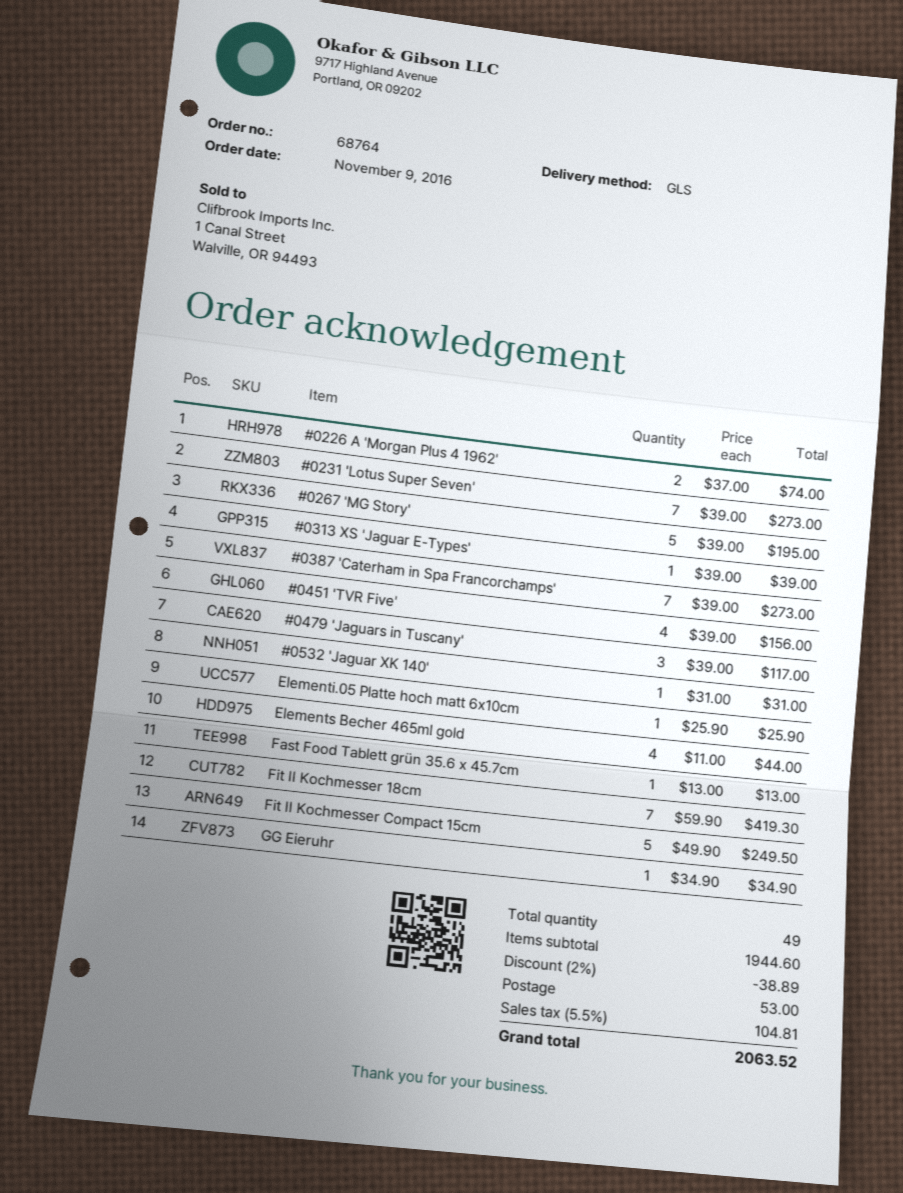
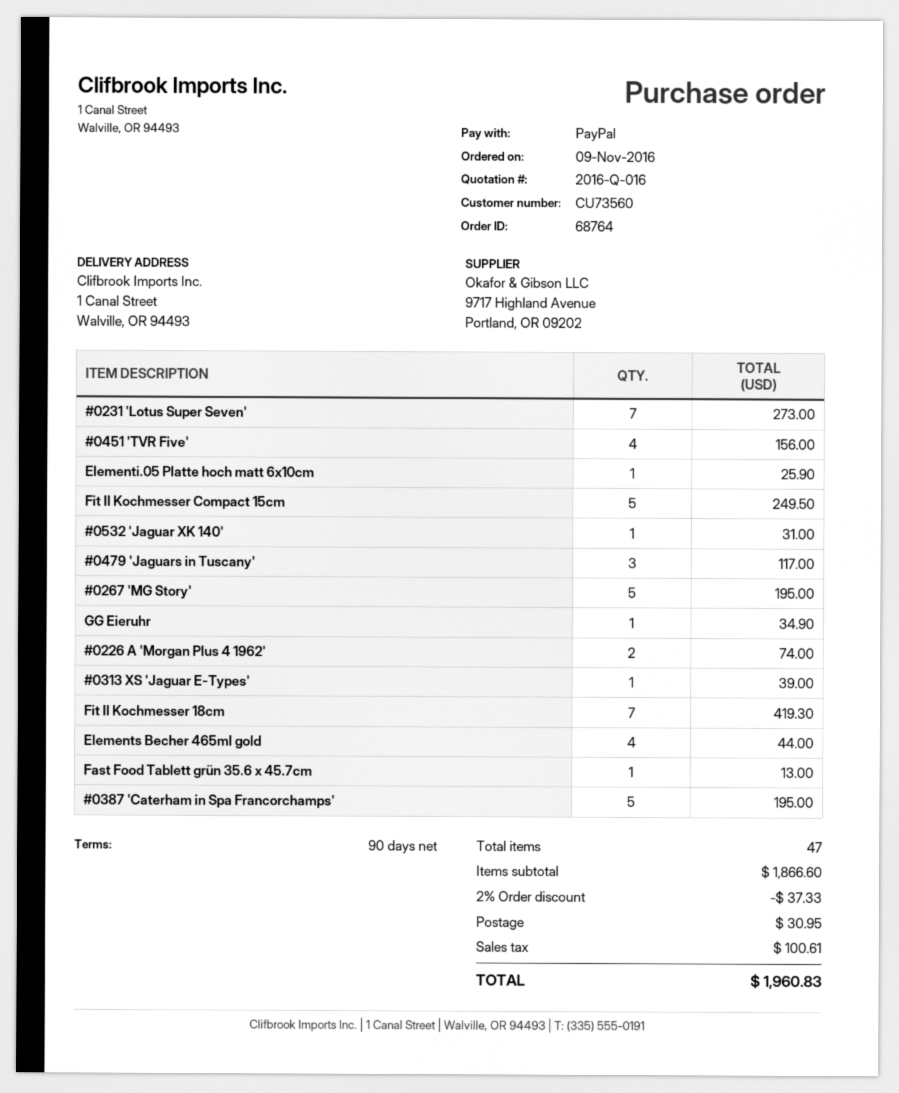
#0387 'Caterham in Spa Francorchamps': 7 for 273.00 -> 5 for 195.00
total quantity: 49 -> 47
subtotal: 1944.60 -> 1866.60
discount: 2% = 38.89 -> 2% = 37.33
shipping: 53.00 -> 30.95
tax: 104.81 -> 100.61
total: 2063.52 -> 1960.83

